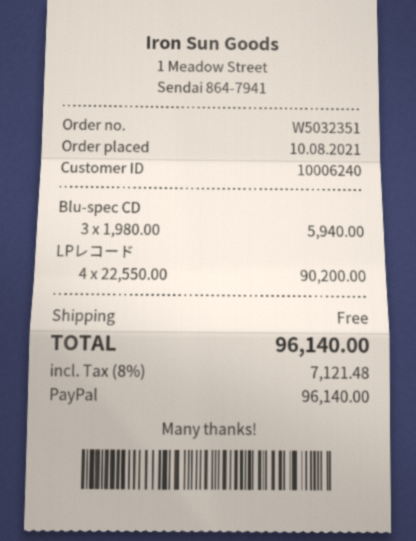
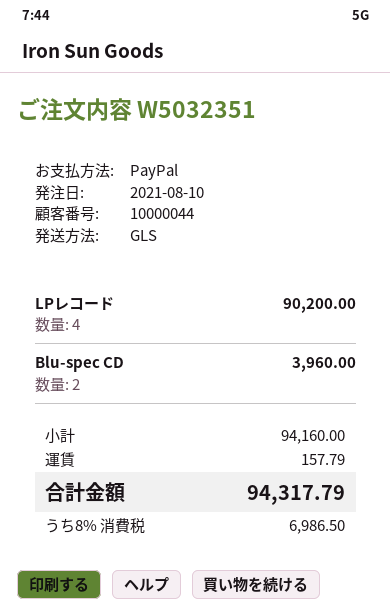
customer number: 10006240 -> 10000044
Blu-spec CD: 3 for 5940.00 -> 2 for 3960.00
shipping: 0.00 -> 157.79
tax: 8% = 7121.48 -> 8% = 6986.50
total: 96140.00 -> 94317.79

